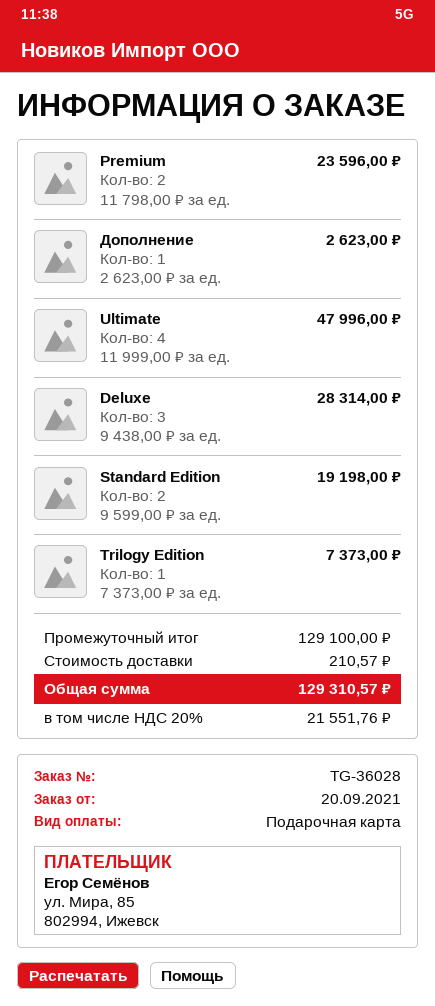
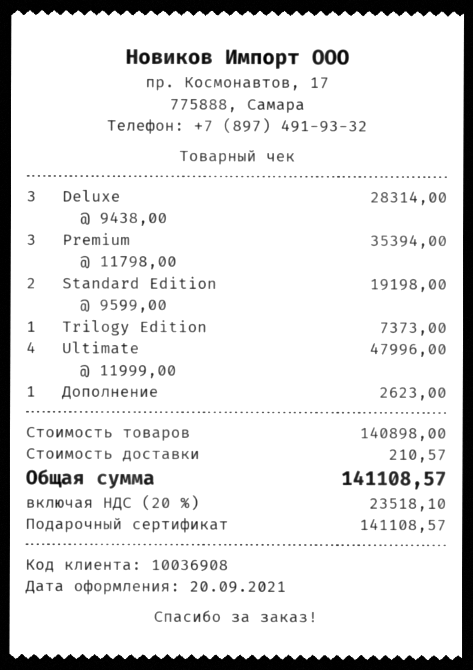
Premium: 2 x 11798.00 = 23596.00 -> 3 x 11798.00 = 35394.00
subtotal: 129100.00 -> 140898.00
tax: 20% = 21551.76 -> 20% = 23518.10
total: 129310.57 -> 141108.57

